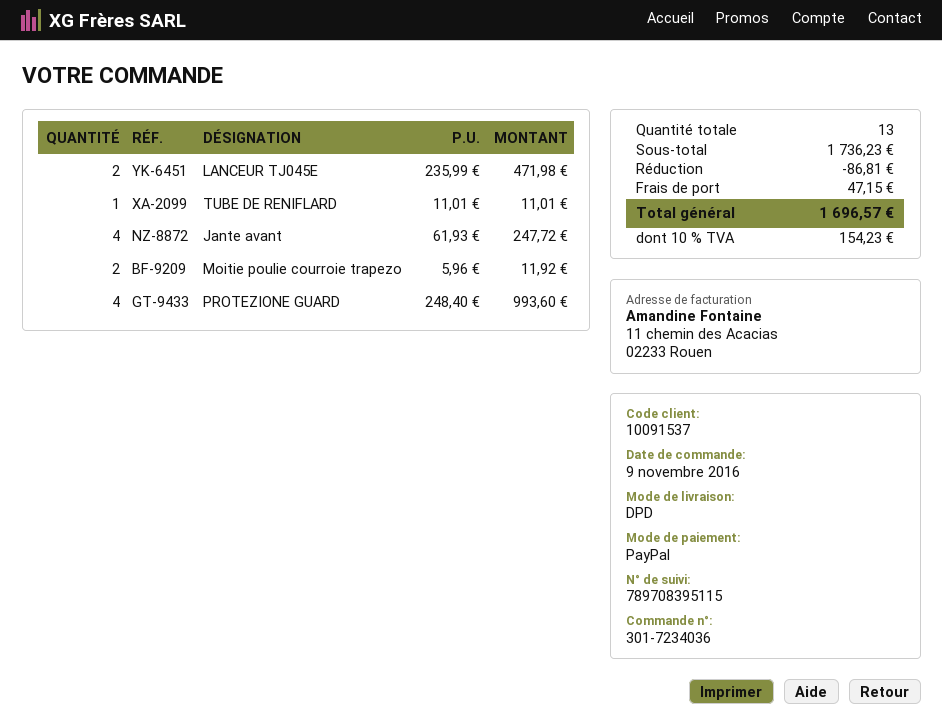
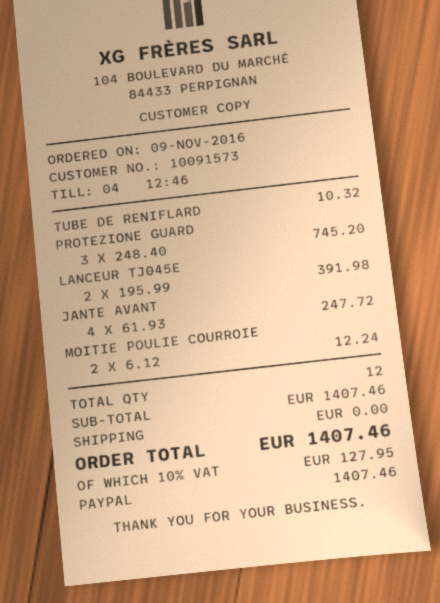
customer number: 10091537 -> 10091573
LANCEUR TJ045E: 2 x 235.99 = 471.98 -> 2 x 195.99 = 391.98
TUBE DE RENIFLARD: 1 x 11.01 = 11.01 -> 1 x 10.32 = 10.32
Moitie poulie courroie trapezo: 2 x 5.96 = 11.92 -> 2 x 6.12 = 12.24
PROTEZIONE GUARD: 4 x 248.40 = 993.60 -> 3 x 248.40 = 745.20
total quantity: 13 -> 12
subtotal: 1736.23 -> 1407.46
discount: 86.81 -> none
shipping: 47.15 -> 0.00
tax: 10% = 154.23 -> 10% = 127.95
total: 1696.57 -> 1407.46

